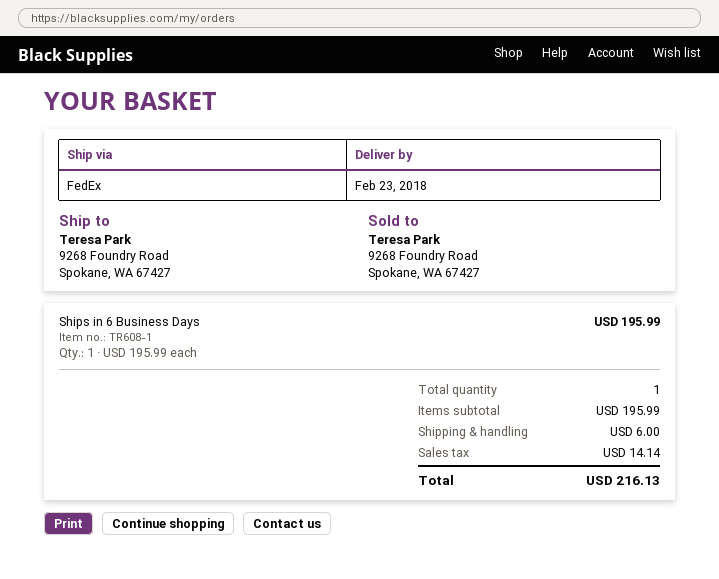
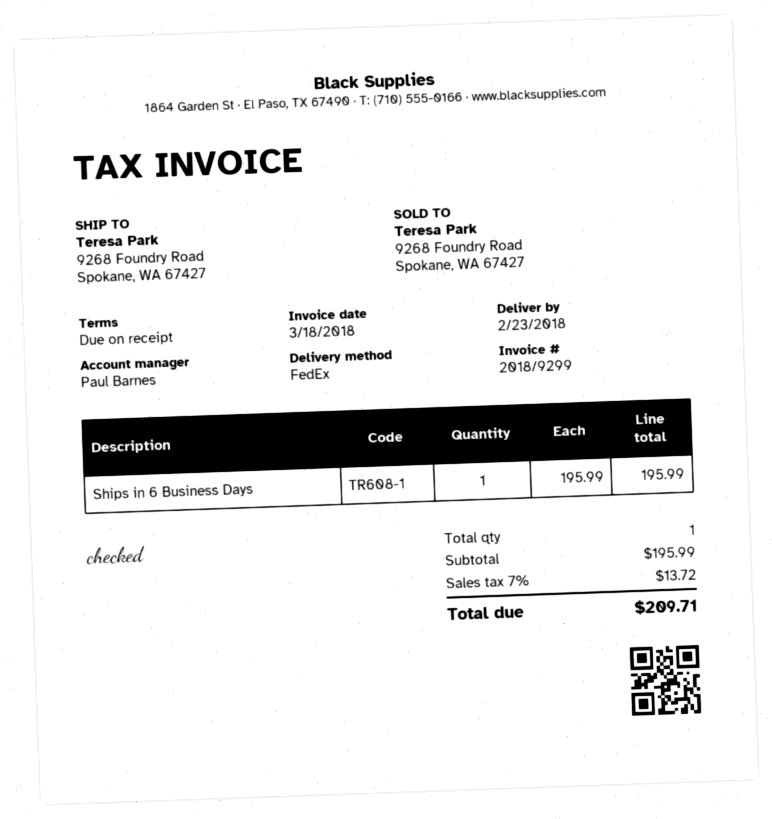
shipping: 6.00 -> none
tax: 14.14 -> 13.72
total: 216.13 -> 209.71

